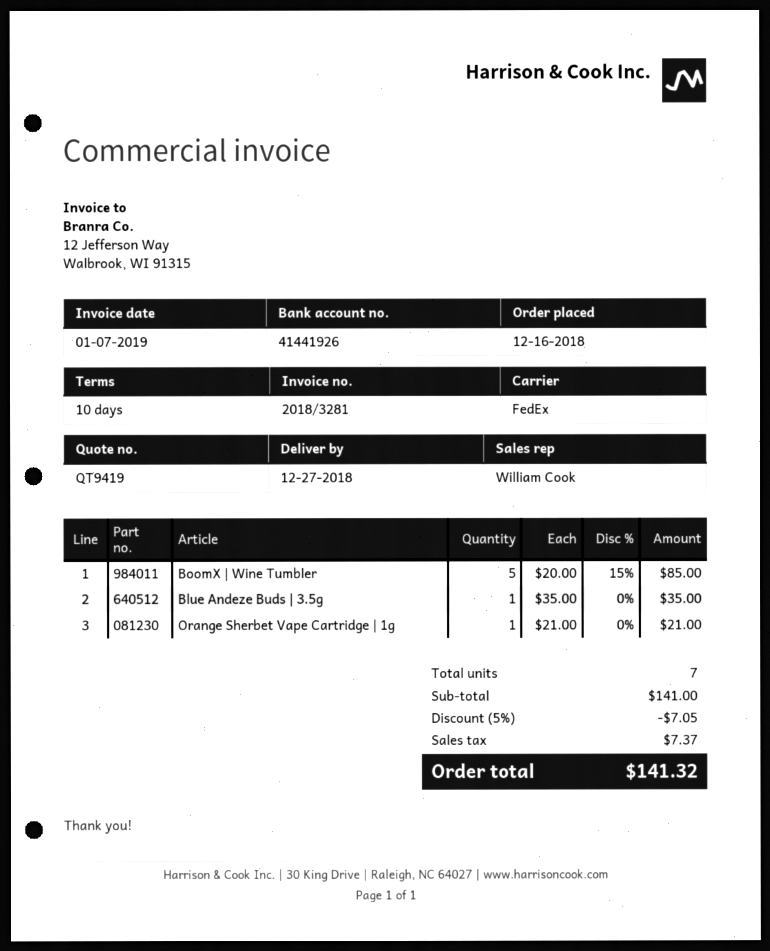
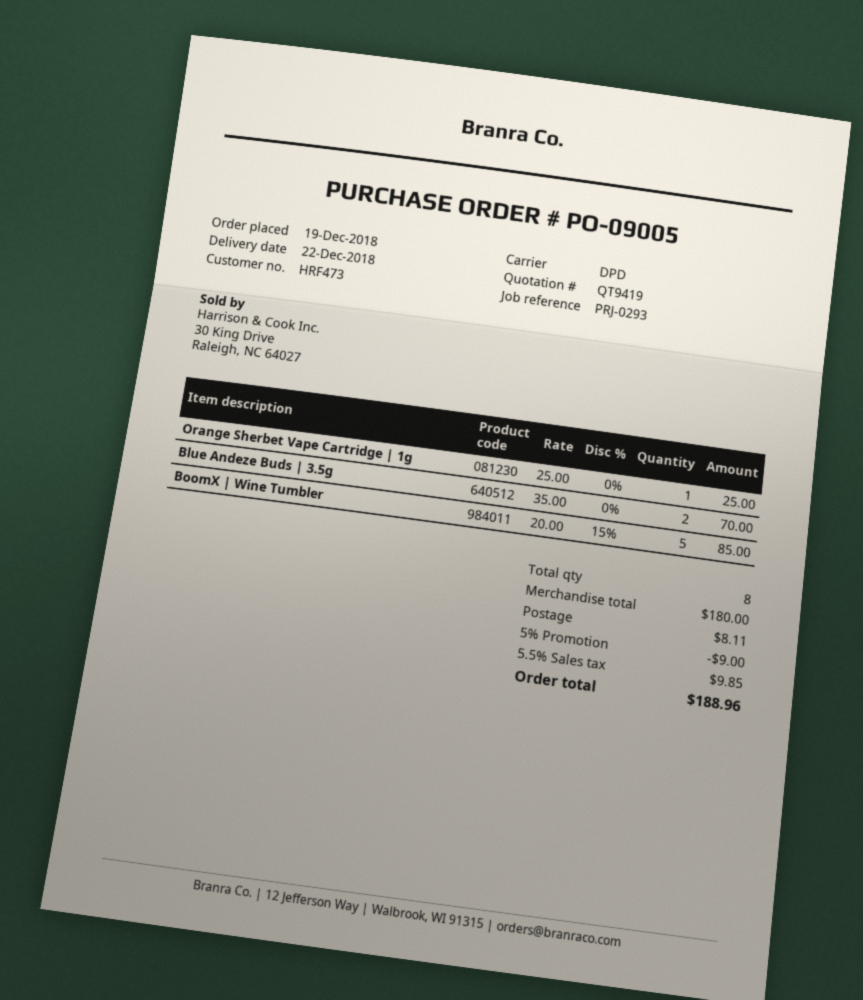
order date: 2018-12-16 -> 2018-12-19
delivery date: 2018-12-27 -> 2018-12-22
shipping method: FedEx -> DPD
Blue Andeze Buds | 3.5g: 1 x 35.00 = 35.00 -> 2 x 35.00 = 70.00
Orange Sherbet Vape Cartridge | 1g: 1 x 21.00 = 21.00 -> 1 x 25.00 = 25.00
total quantity: 7 -> 8
subtotal: 141.00 -> 180.00
discount: 5% = 7.05 -> 5% = 9.00
shipping: none -> 8.11
tax: 7.37 -> 9.85
total: 141.32 -> 188.96

